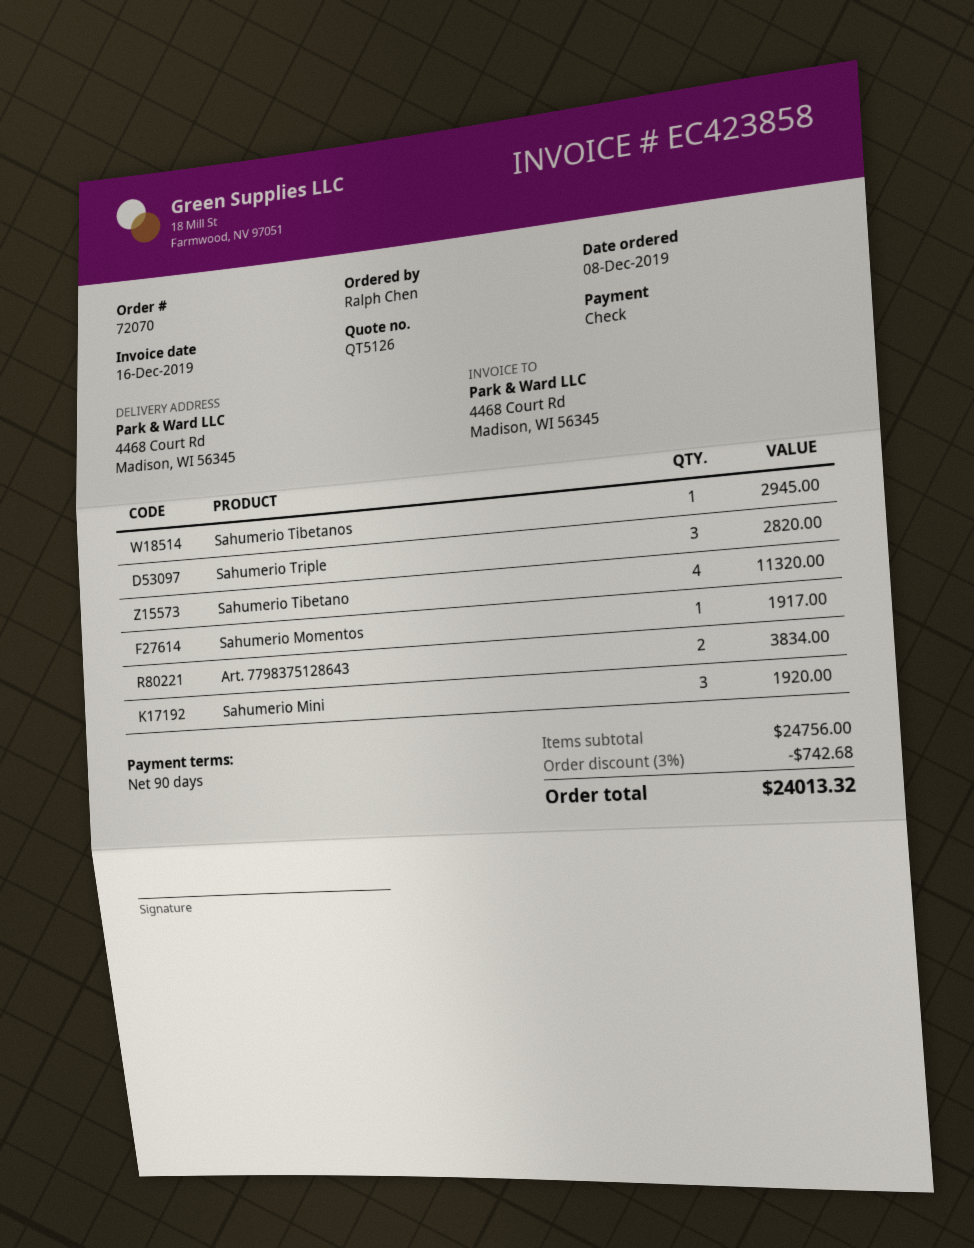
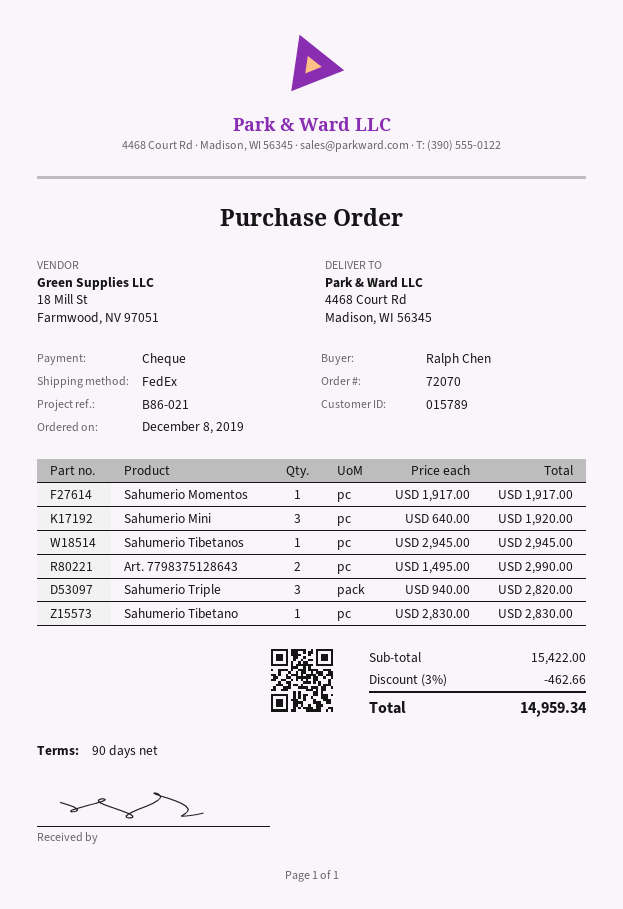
Sahumerio Tibetano: 4 for 11320.00 -> 1 for 2830.00
Art. 7798375128643: 2 for 3834.00 -> 2 for 2990.00
subtotal: 24756.00 -> 15422.00
discount: 3% = 742.68 -> 3% = 462.66
total: 24013.32 -> 14959.34

